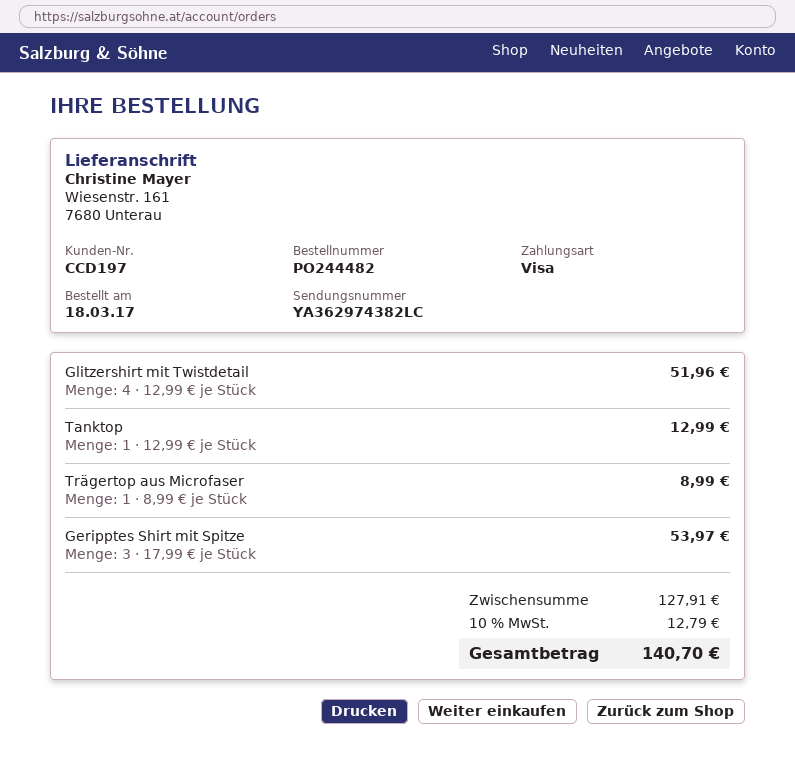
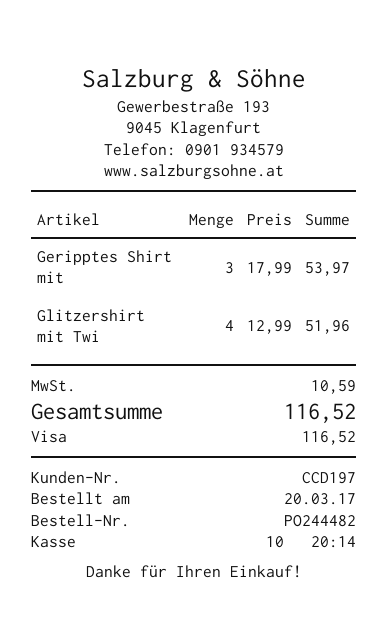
order date: 2017-03-18 -> 2017-03-20
Tanktop: 1 x 12.99 = 12.99 -> none
Trägertop aus Microfaser: 1 x 8.99 = 8.99 -> none
tax: 12.79 -> 10.59
total: 140.70 -> 116.52

